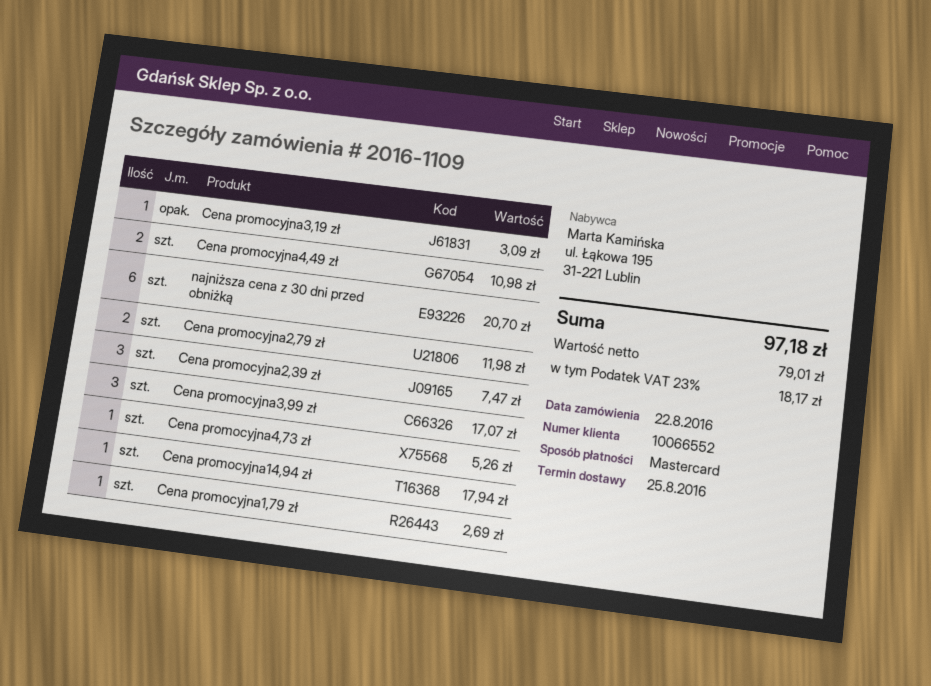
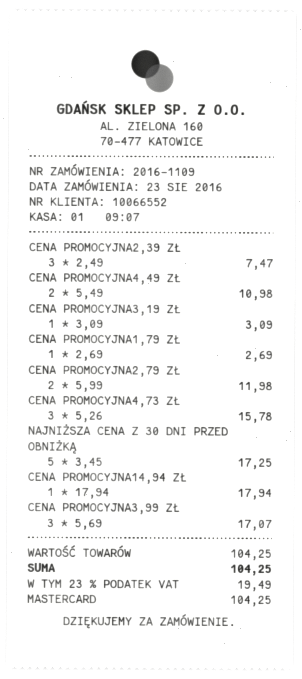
order date: 2016-08-22 -> 2016-08-23
najniższa cena z 30 dni przed obniżką: 6 for 20.70 -> 5 for 17.25
Cena promocyjna4,73 zł: 1 for 5.26 -> 3 for 15.78
tax: 23% = 18.17 -> 23% = 19.49
total: 97.18 -> 104.25

